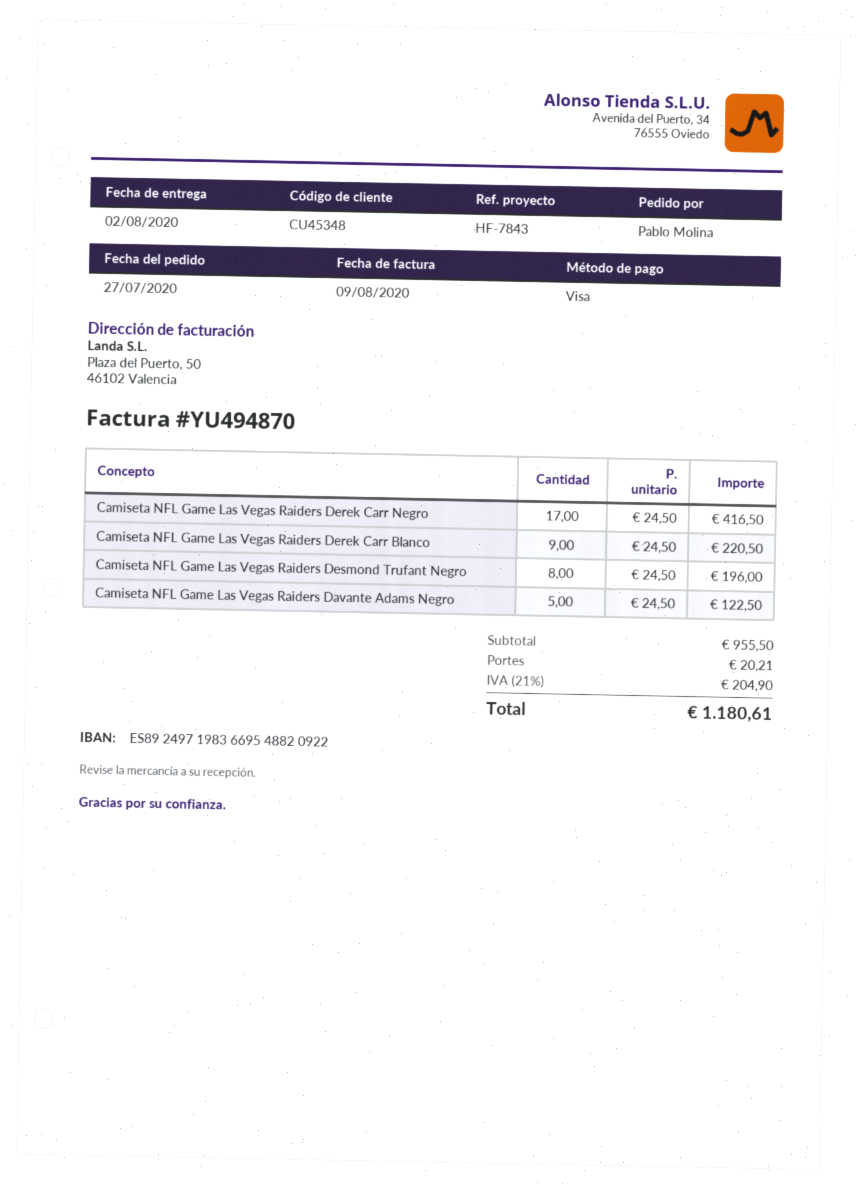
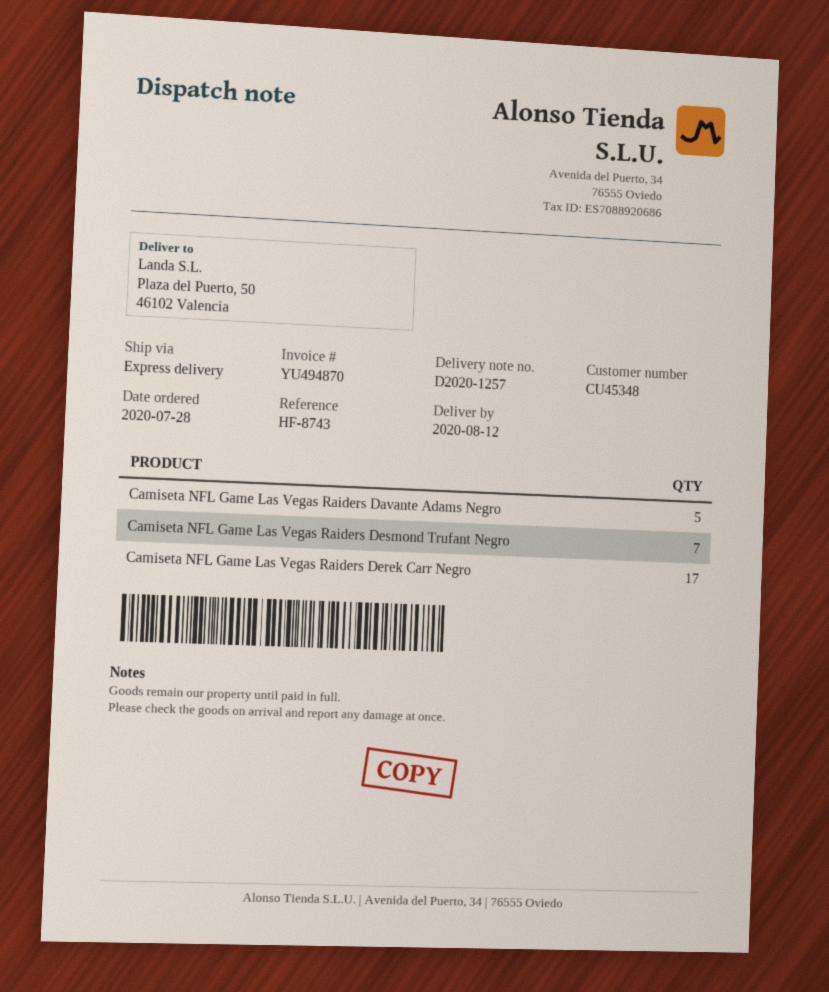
order date: 2020-07-27 -> 2020-07-28
delivery date: 2020-08-02 -> 2020-08-12
reference: HF-7843 -> HF-8743
Camiseta NFL Game Las Vegas Raiders Derek Carr Blanco: 9 -> none
Camiseta NFL Game Las Vegas Raiders Desmond Trufant Negro: 8 -> 7

